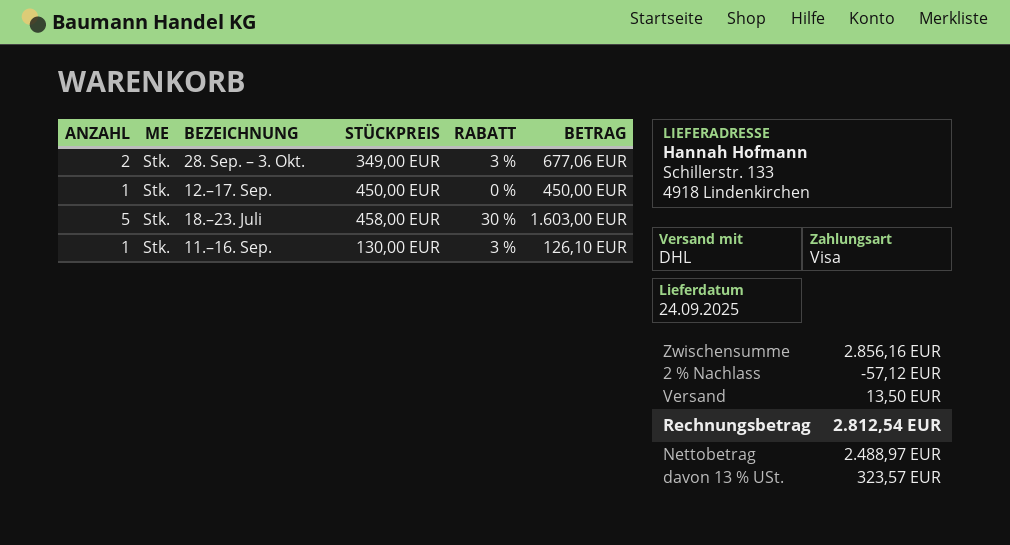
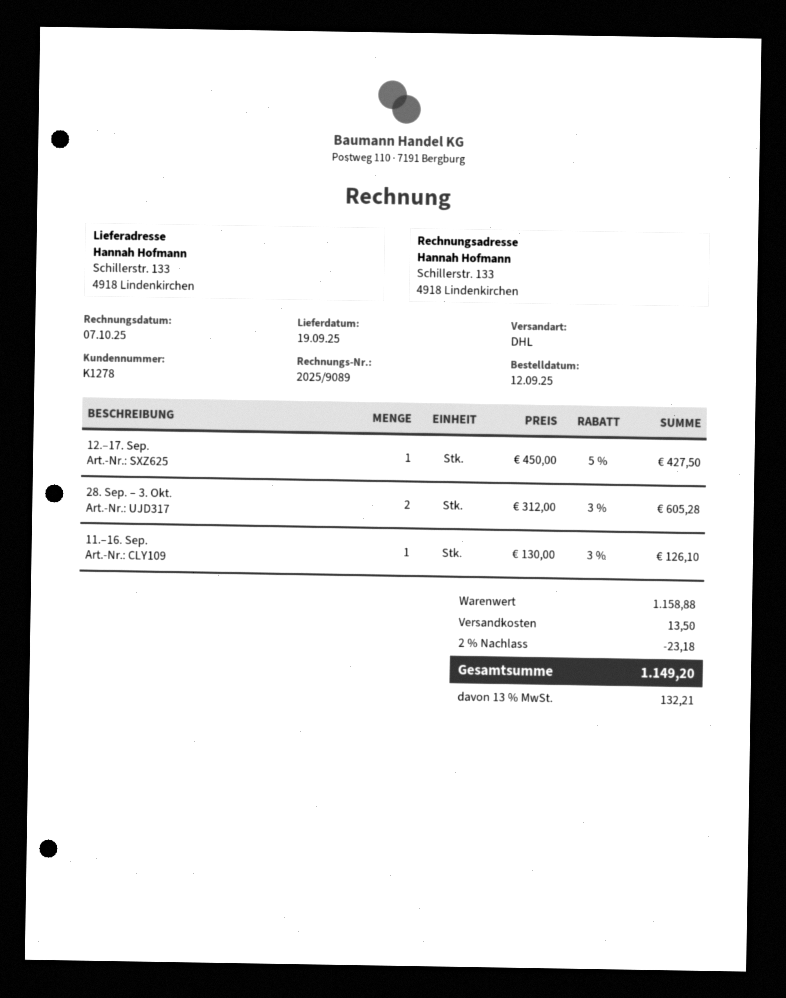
delivery date: 2025-09-24 -> 2025-09-19
28. Sep. – 3. Okt.: 2 x 349.00 - 3% = 677.06 -> 2 x 312.00 - 3% = 605.28
12.–17. Sep.: 1 x 450.00 = 450.00 -> 1 x 450.00 - 5% = 427.50
18.–23. Juli: 5 x 458.00 - 30% = 1603.00 -> none
subtotal: 2856.16 -> 1158.88
discount: 2% = 57.12 -> 2% = 23.18
tax: 13% = 323.57 -> 13% = 132.21
total: 2812.54 -> 1149.20

